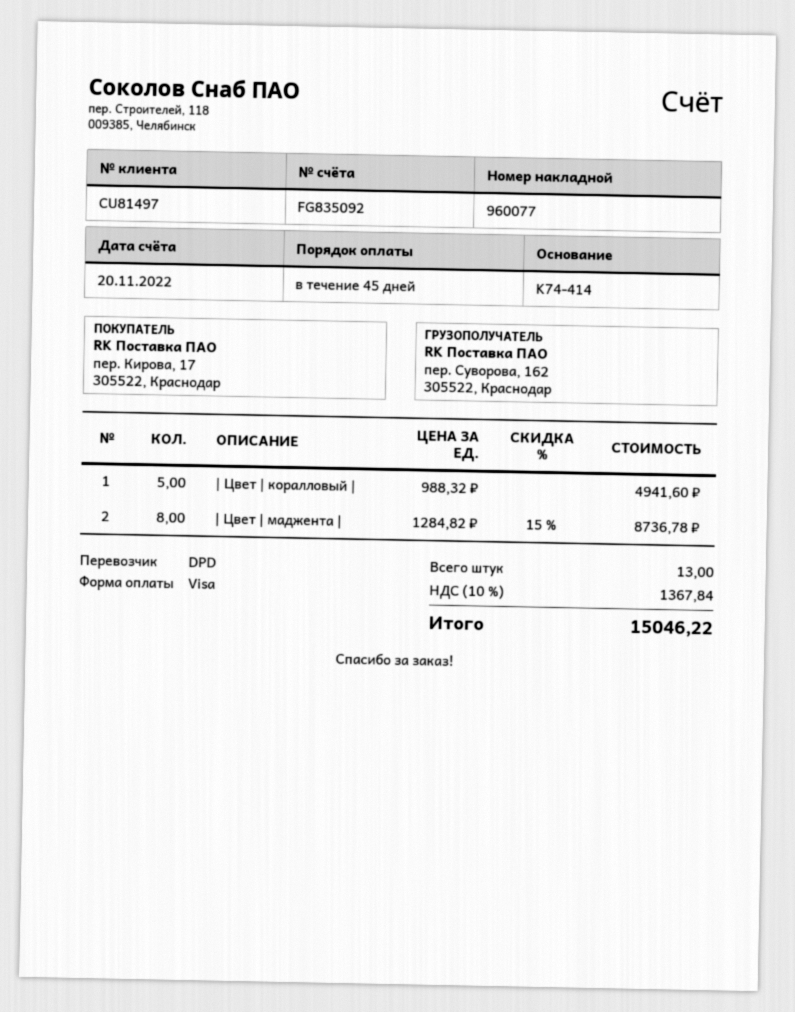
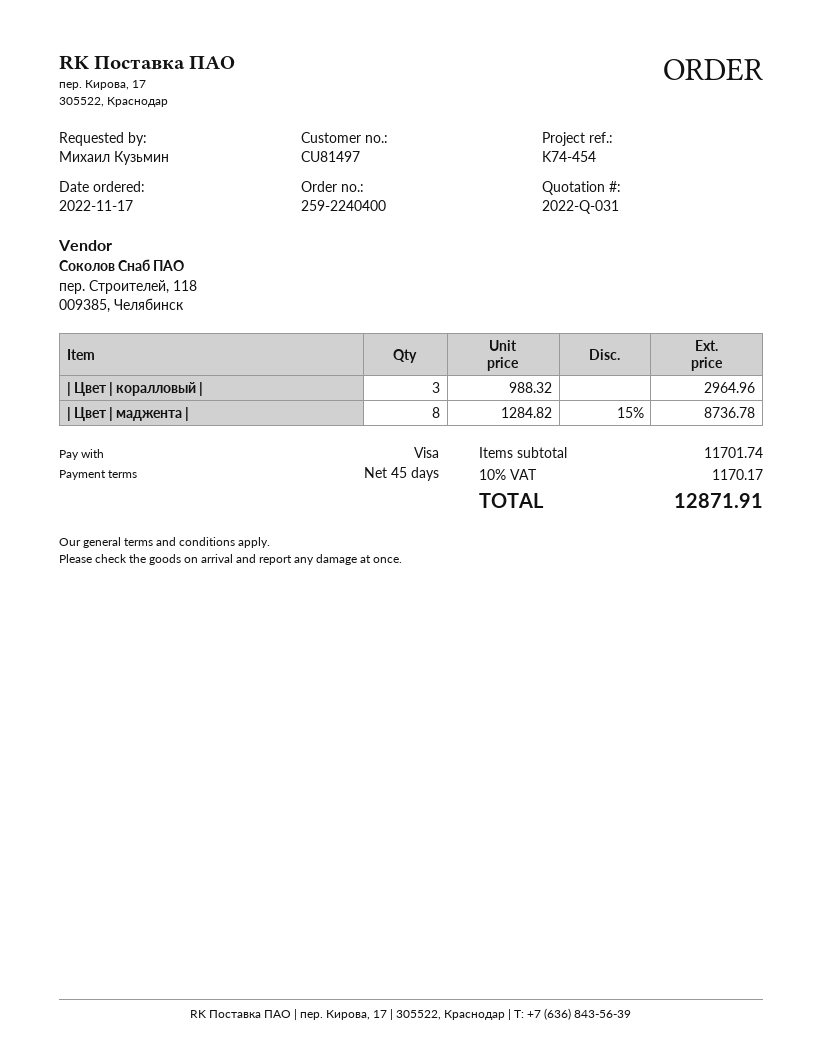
reference: K74-414 -> K74-454
| Цвет | коралловый |: 5 x 988.32 = 4941.60 -> 3 x 988.32 = 2964.96
tax: 10% = 1367.84 -> 10% = 1170.17
total: 15046.22 -> 12871.91

